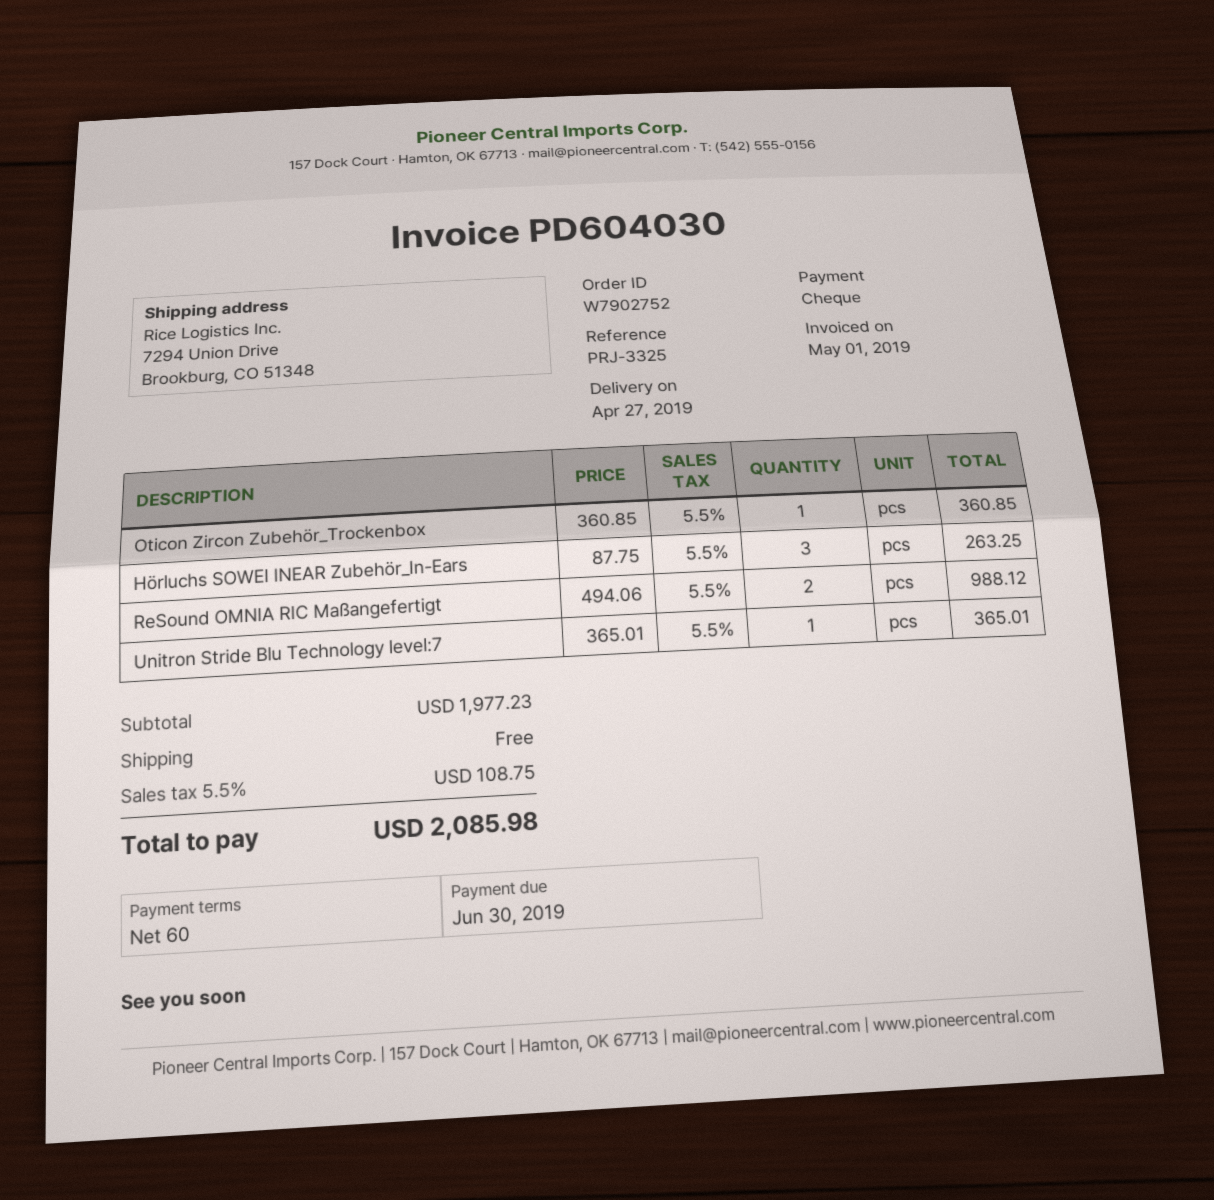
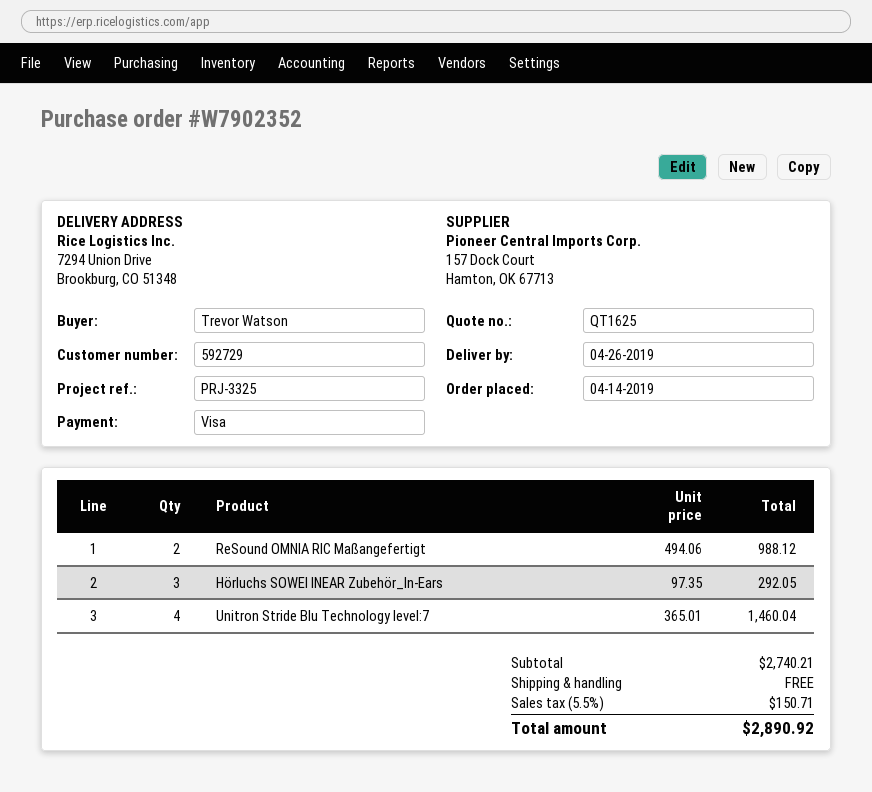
order number: W7902752 -> W7902352
delivery date: 2019-04-27 -> 2019-04-26
payment method: cheque -> Visa
Oticon Zircon Zubehör_Trockenbox: 1 x 360.85 = 360.85 -> none
Hörluchs SOWEI INEAR Zubehör_In-Ears: 3 x 87.75 = 263.25 -> 3 x 97.35 = 292.05
Unitron Stride Blu Technology level:7: 1 x 365.01 = 365.01 -> 4 x 365.01 = 1460.04
subtotal: 1977.23 -> 2740.21
tax: 5.5% = 108.75 -> 5.5% = 150.71
total: 2085.98 -> 2890.92

